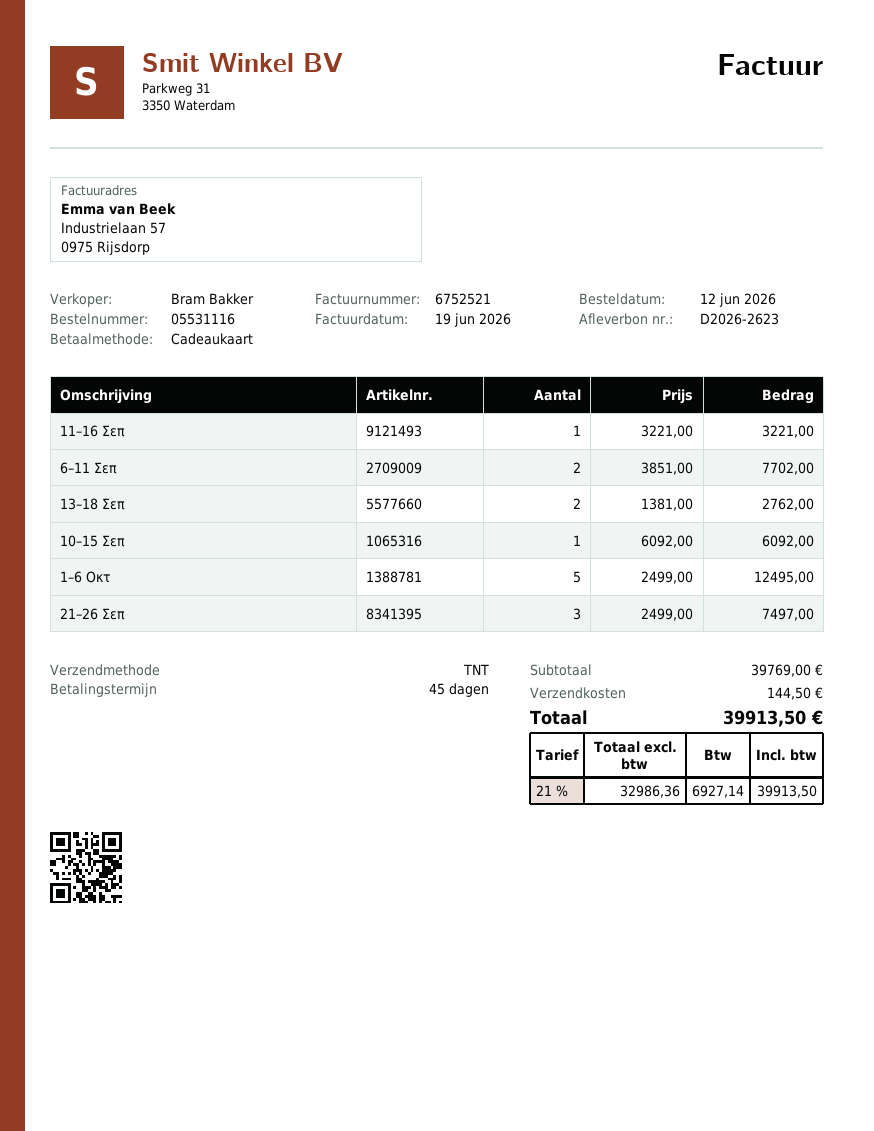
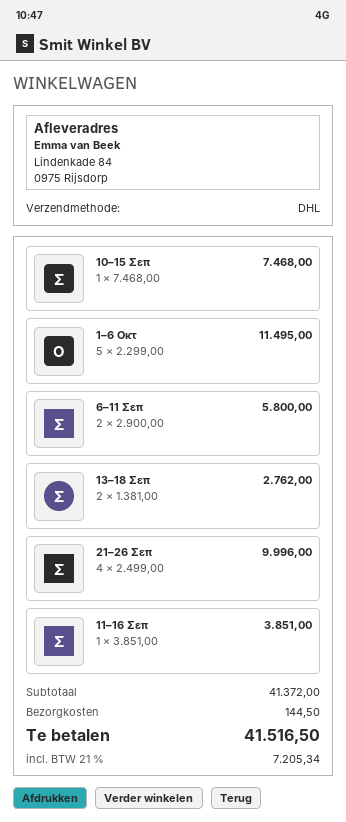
shipping method: TNT -> DHL
11–16 Σεπ: 1 x 3221.00 = 3221.00 -> 1 x 3851.00 = 3851.00
6–11 Σεπ: 2 x 3851.00 = 7702.00 -> 2 x 2900.00 = 5800.00
10–15 Σεπ: 1 x 6092.00 = 6092.00 -> 1 x 7468.00 = 7468.00
1–6 Οκτ: 5 x 2499.00 = 12495.00 -> 5 x 2299.00 = 11495.00
21–26 Σεπ: 3 x 2499.00 = 7497.00 -> 4 x 2499.00 = 9996.00
subtotal: 39769.00 -> 41372.00
tax: 21% = 6927.14 -> 21% = 7205.34
total: 39913.50 -> 41516.50

